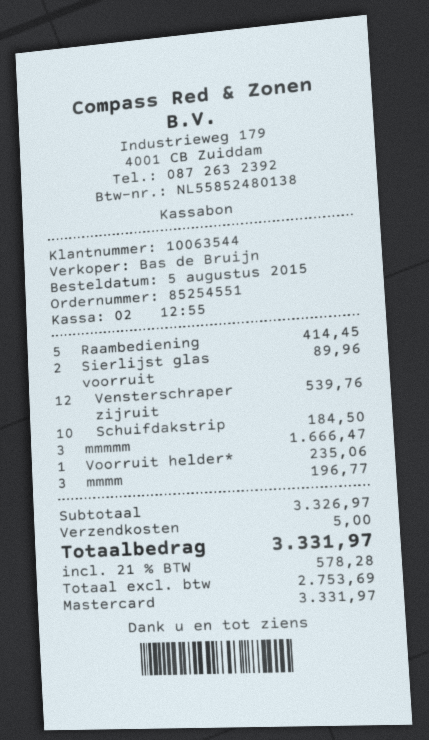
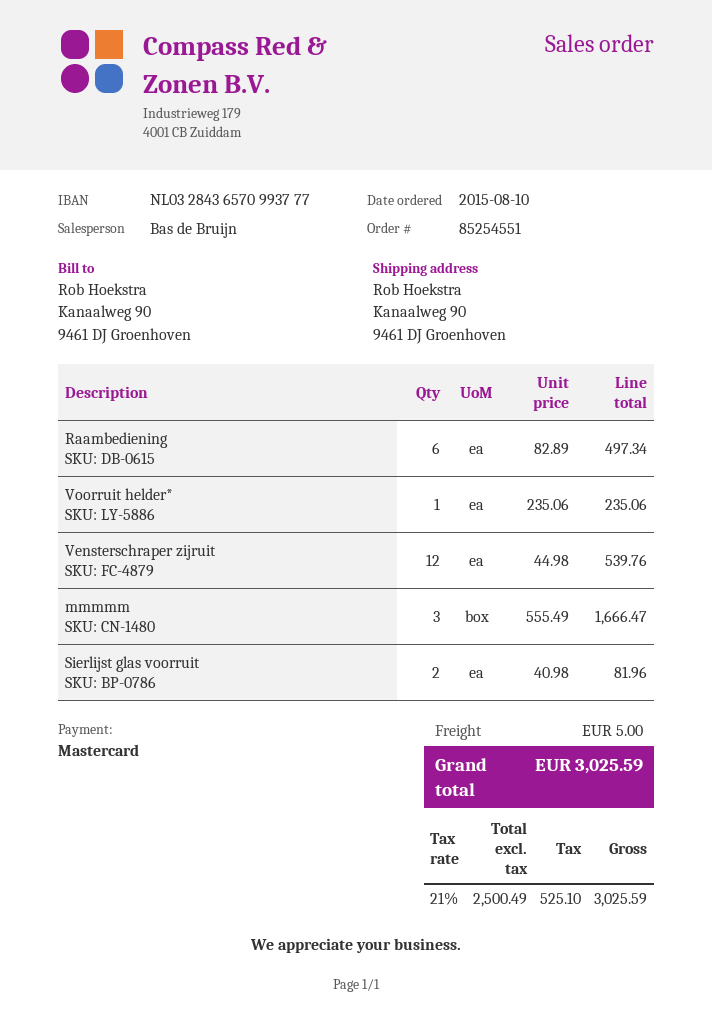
order date: 2015-08-05 -> 2015-08-10
Raambediening: 5 for 414.45 -> 6 for 497.34
Sierlijst glas voorruit: 2 for 89.96 -> 2 for 81.96
Schuifdakstrip: 10 for 184.50 -> none
mmmm: 3 for 196.77 -> none
net: 2753.69 -> 2500.49
tax: 21% = 578.28 -> 21% = 525.10
total: 3331.97 -> 3025.59

